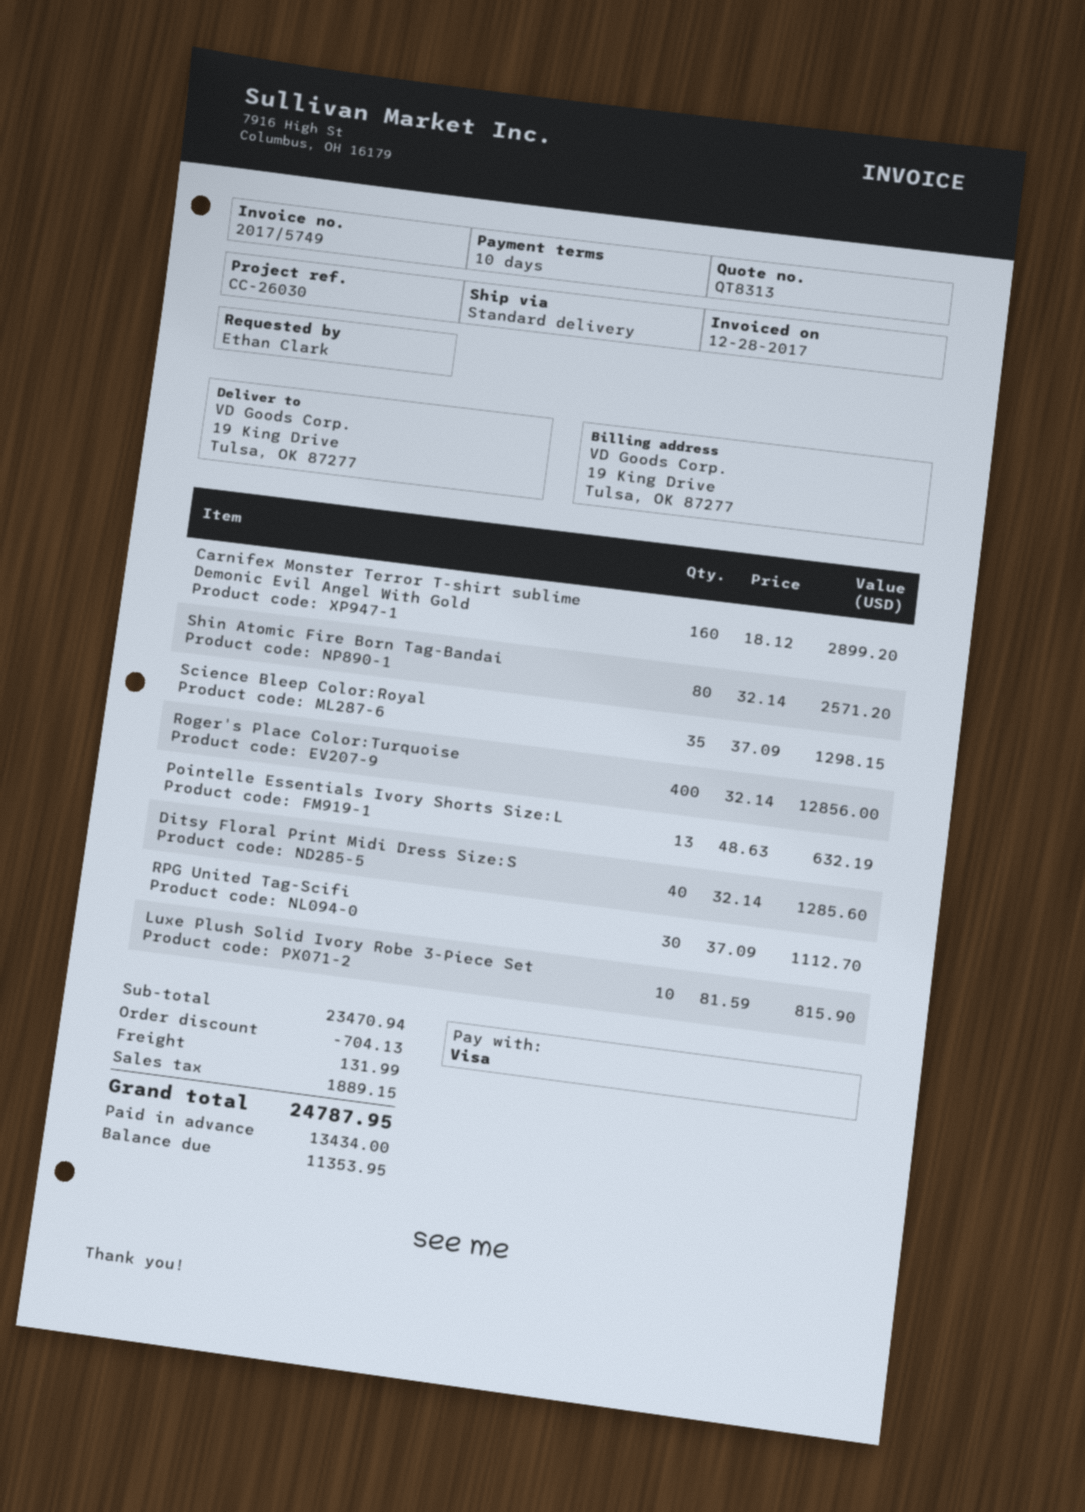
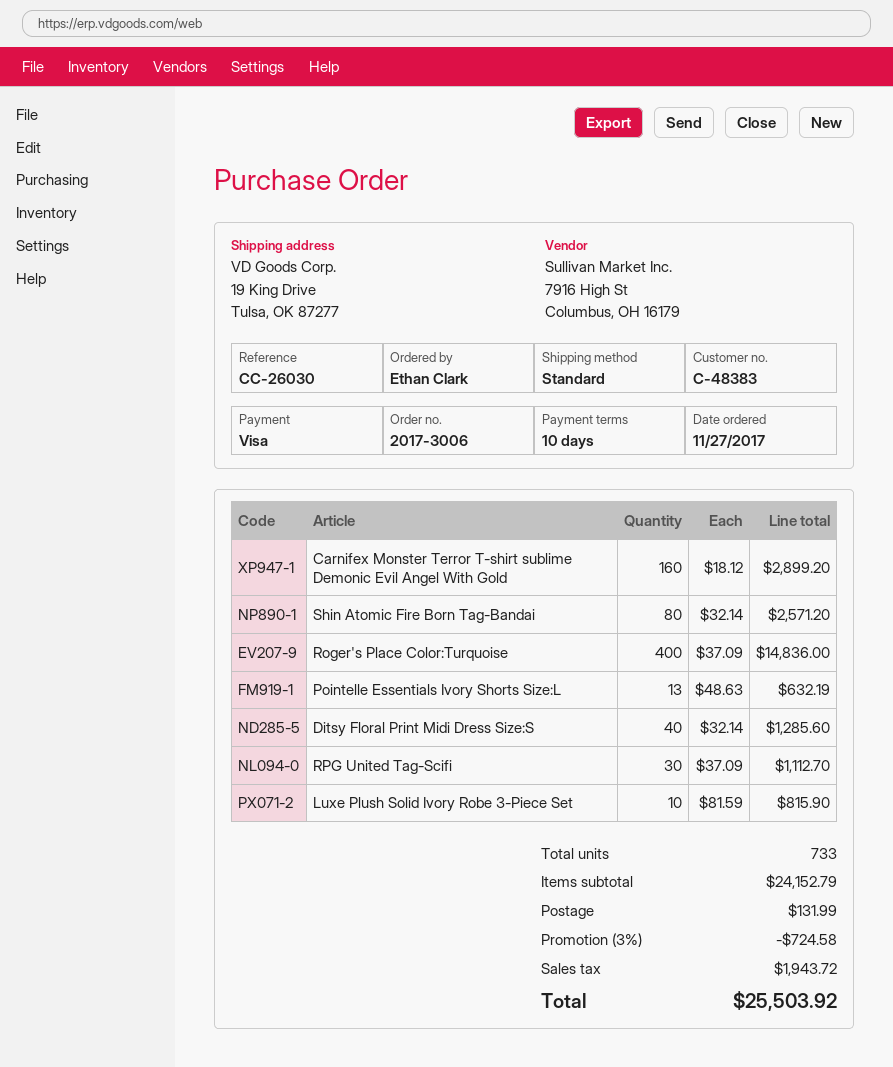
Science Bleep Color:Royal: 35 x 37.09 = 1298.15 -> none
Roger's Place Color:Turquoise: 400 x 32.14 = 12856.00 -> 400 x 37.09 = 14836.00
subtotal: 23470.94 -> 24152.79
discount: 704.13 -> 724.58
tax: 1889.15 -> 1943.72
total: 24787.95 -> 25503.92

